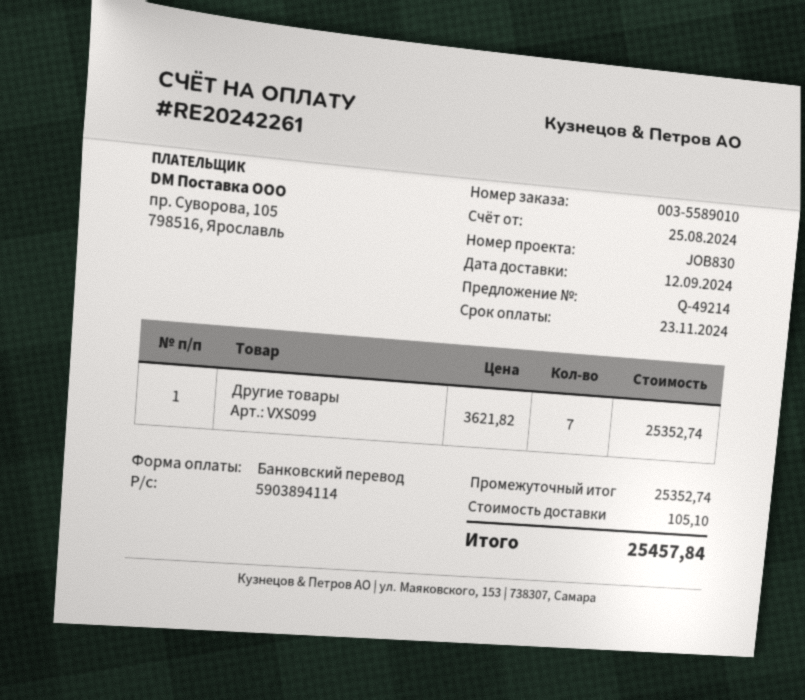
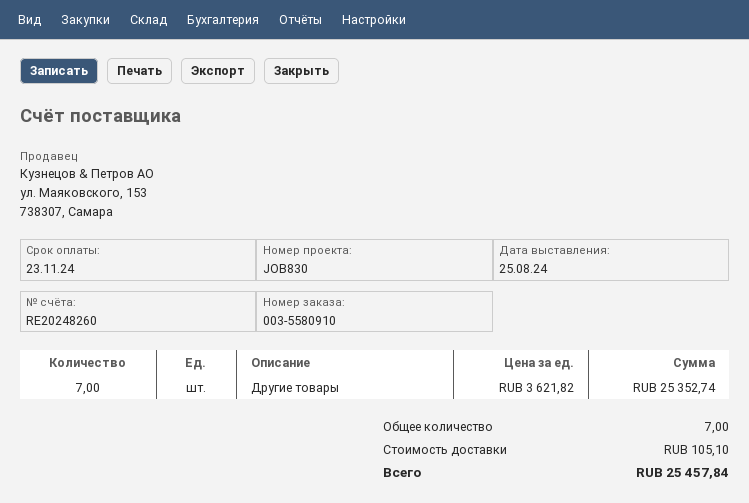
order number: 003-5589010 -> 003-5580910
invoice number: RE20242261 -> RE20248260

